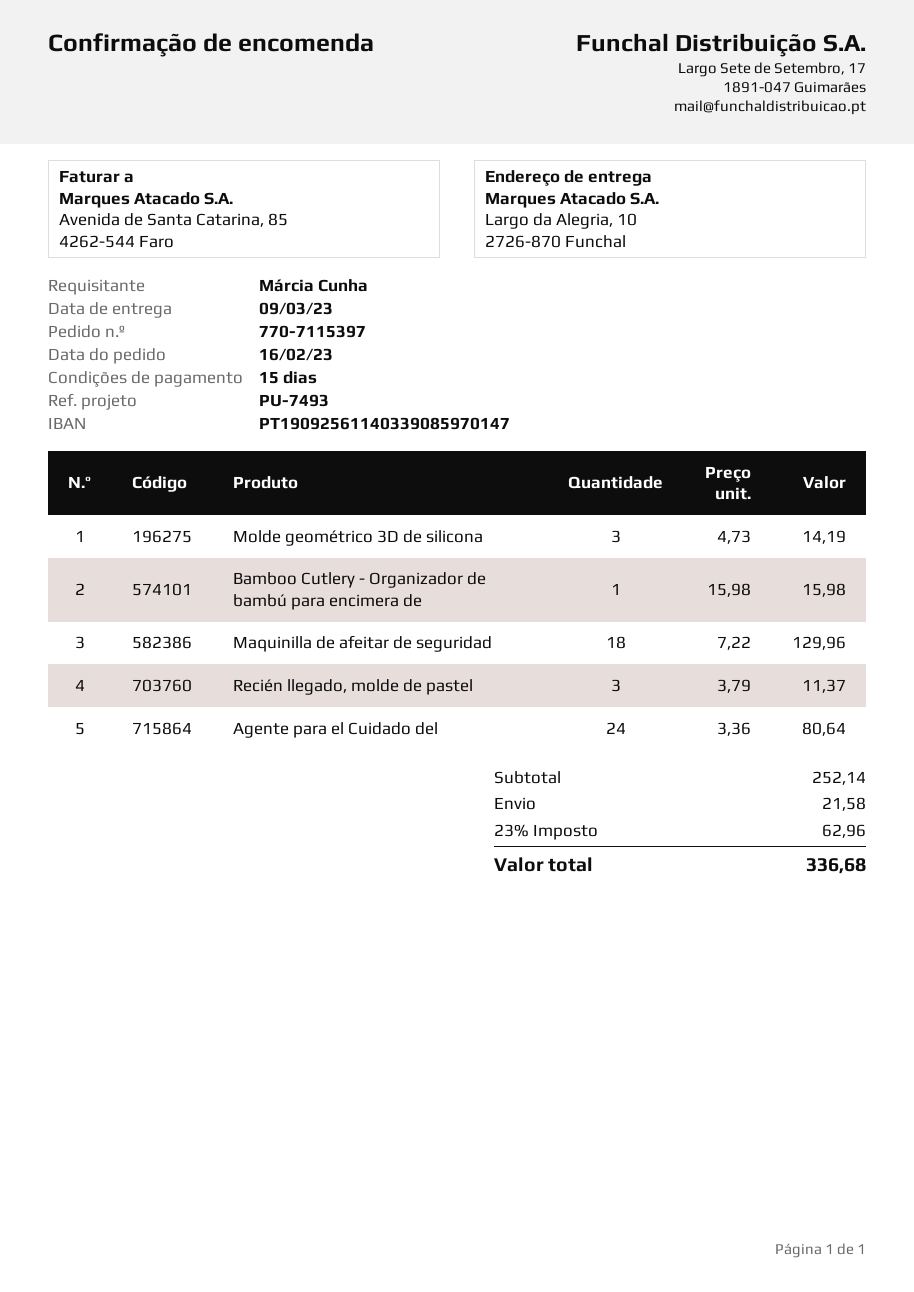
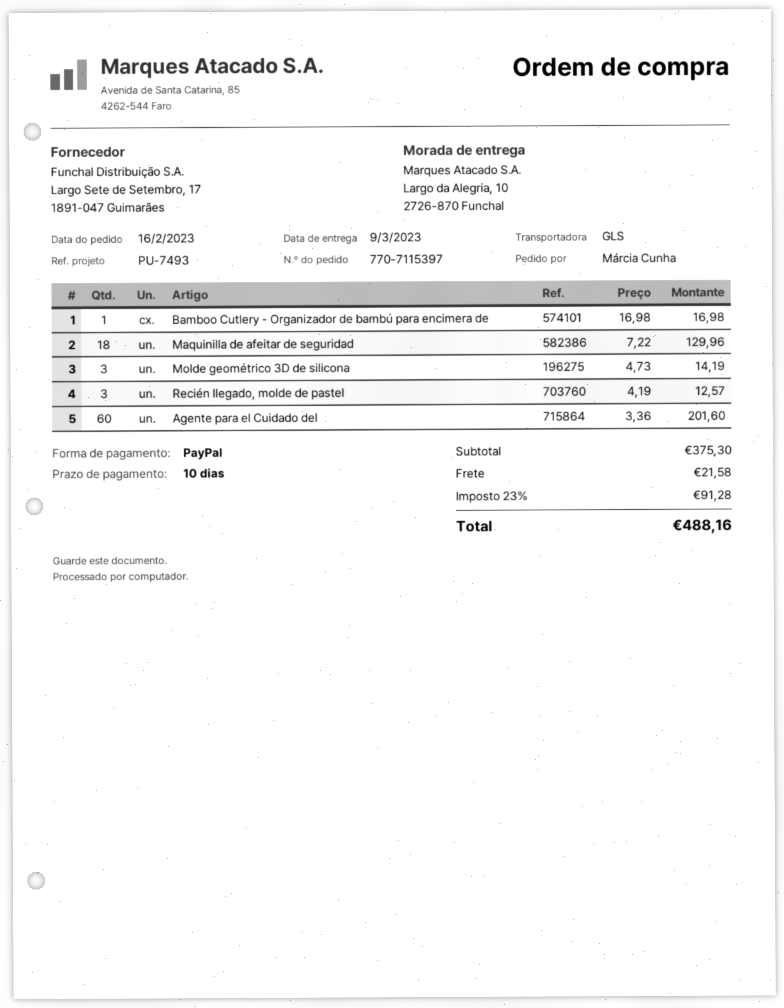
payment terms: 15 days -> 10 days
Bamboo Cutlery - Organizador de bambú para encimera de: 1 x 15.98 = 15.98 -> 1 x 16.98 = 16.98
Recién llegado, molde de pastel: 3 x 3.79 = 11.37 -> 3 x 4.19 = 12.57
Agente para el Cuidado del: 24 x 3.36 = 80.64 -> 60 x 3.36 = 201.60
subtotal: 252.14 -> 375.30
tax: 23% = 62.96 -> 23% = 91.28
total: 336.68 -> 488.16

